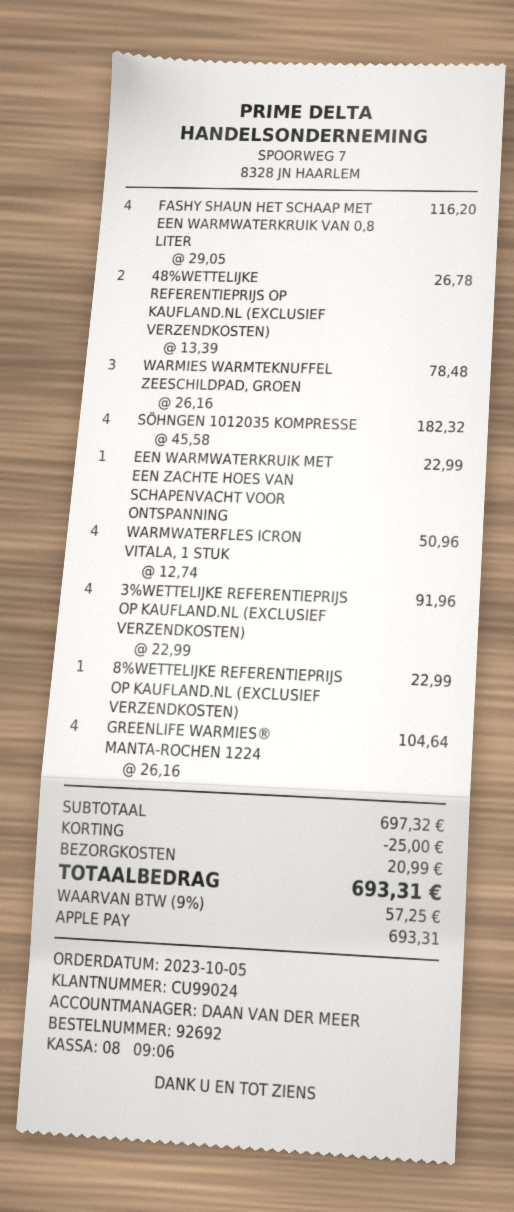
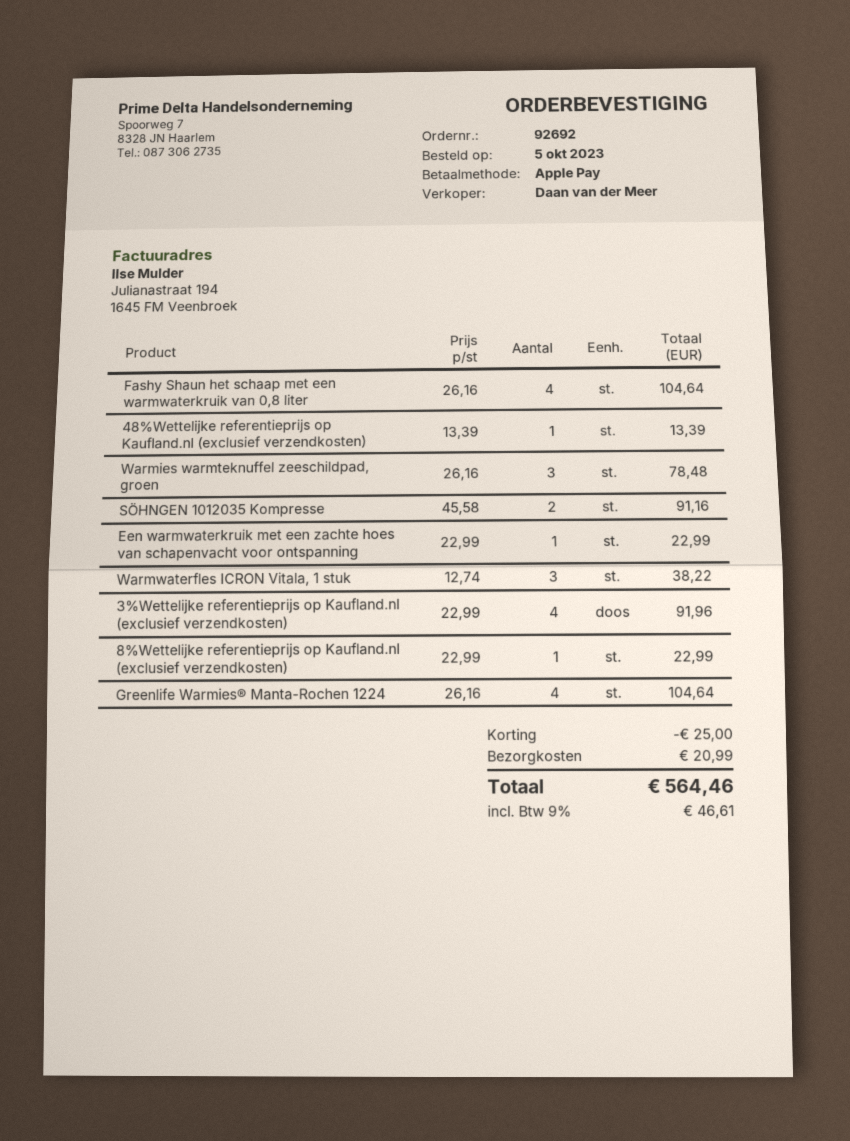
FASHY SHAUN HET SCHAAP MET EEN WARMWATERKRUIK VAN 0,8 LITER: 4 x 29.05 = 116.20 -> 4 x 26.16 = 104.64
48%WETTELIJKE REFERENTIEPRIJS OP KAUFLAND.NL (EXCLUSIEF VERZENDKOSTEN): 2 x 13.39 = 26.78 -> 1 x 13.39 = 13.39
SÖHNGEN 1012035 KOMPRESSE: 4 x 45.58 = 182.32 -> 2 x 45.58 = 91.16
WARMWATERFLES ICRON VITALA, 1 STUK: 4 x 12.74 = 50.96 -> 3 x 12.74 = 38.22
tax: 9% = 57.25 -> 9% = 46.61
total: 693.31 -> 564.46

